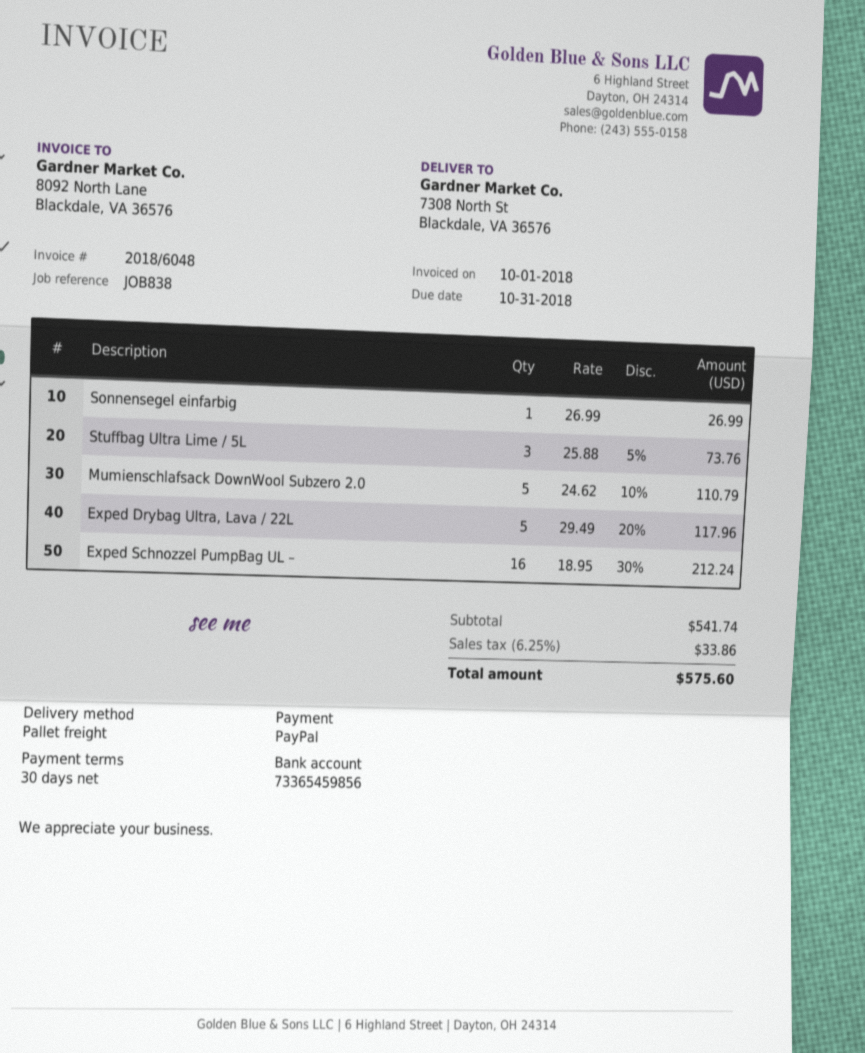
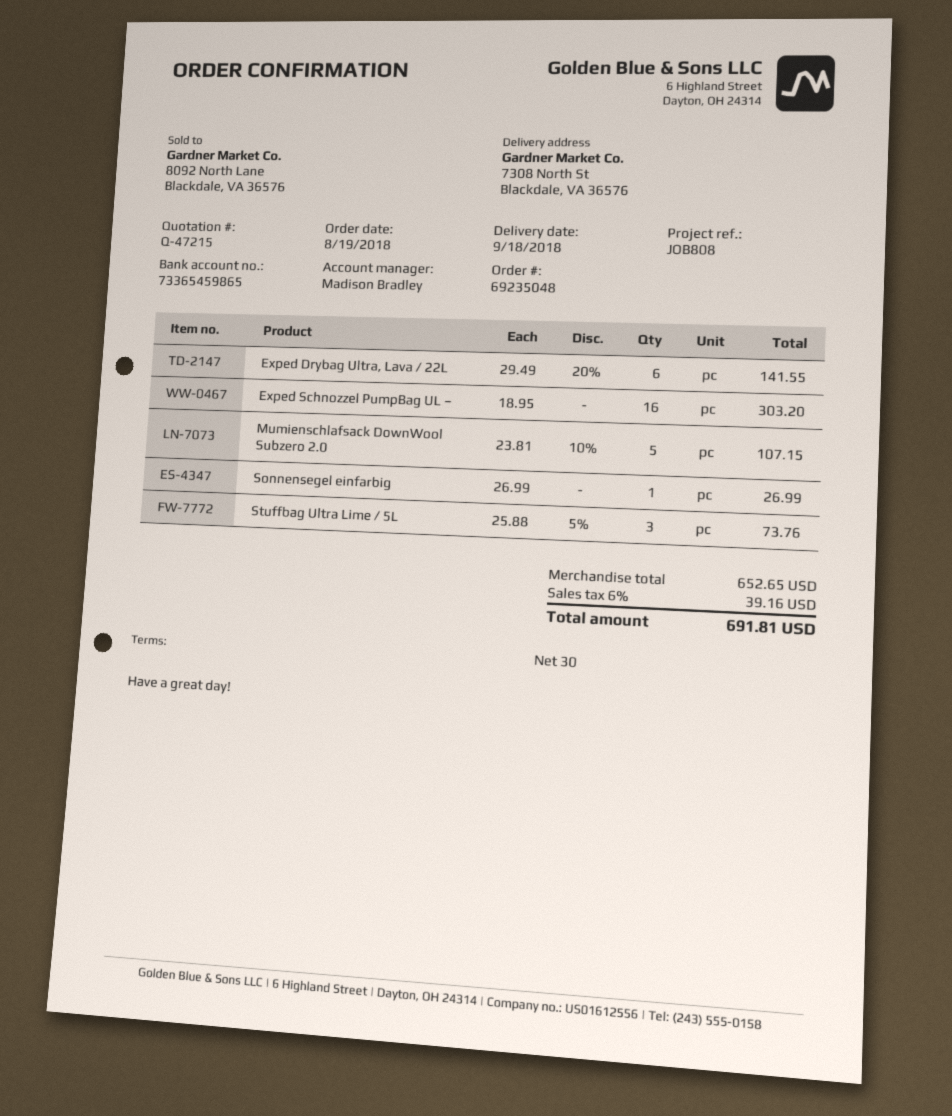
reference: JOB838 -> JOB808
bank account: 73365459856 -> 73365459865
Mumienschlafsack DownWool Subzero 2.0: 5 x 24.62 - 10% = 110.79 -> 5 x 23.81 - 10% = 107.15
Exped Drybag Ultra, Lava / 22L: 5 x 29.49 - 20% = 117.96 -> 6 x 29.49 - 20% = 141.55
Exped Schnozzel PumpBag UL –: 16 x 18.95 - 30% = 212.24 -> 16 x 18.95 = 303.20
subtotal: 541.74 -> 652.65
tax: 6.25% = 33.86 -> 6% = 39.16
total: 575.60 -> 691.81

